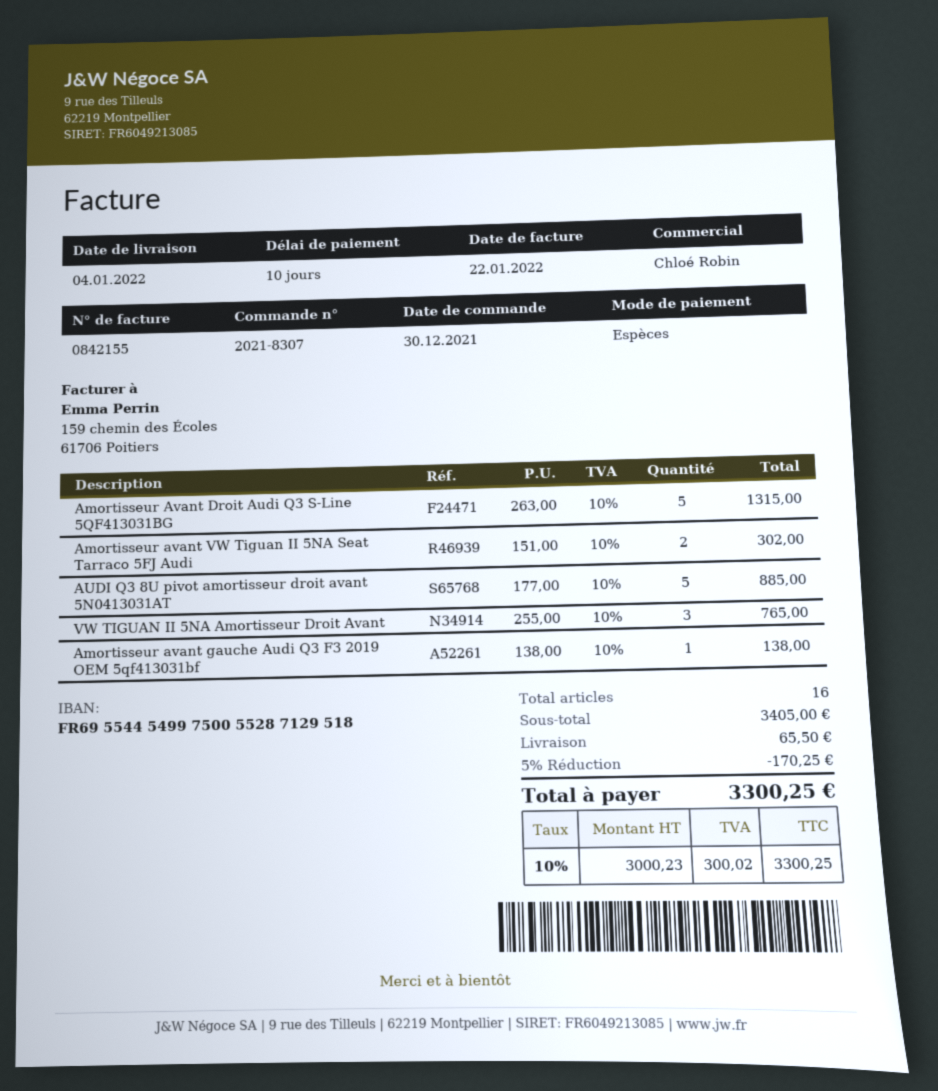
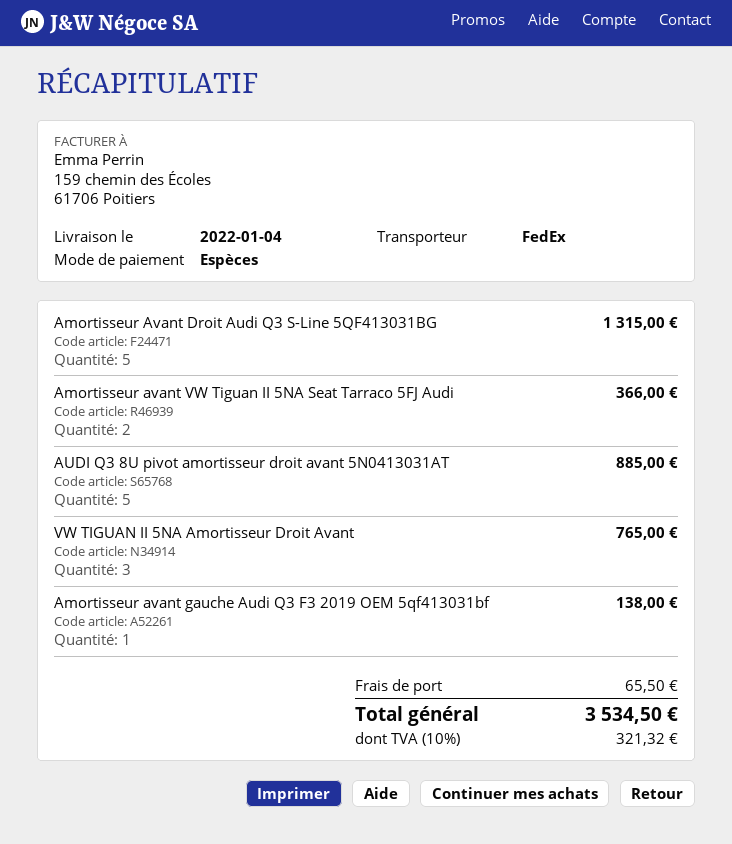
Amortisseur avant VW Tiguan II 5NA Seat Tarraco 5FJ Audi: 2 for 302.00 -> 2 for 366.00
discount: 5% = 170.25 -> none
tax: 10% = 300.02 -> 10% = 321.32
total: 3300.25 -> 3534.50

